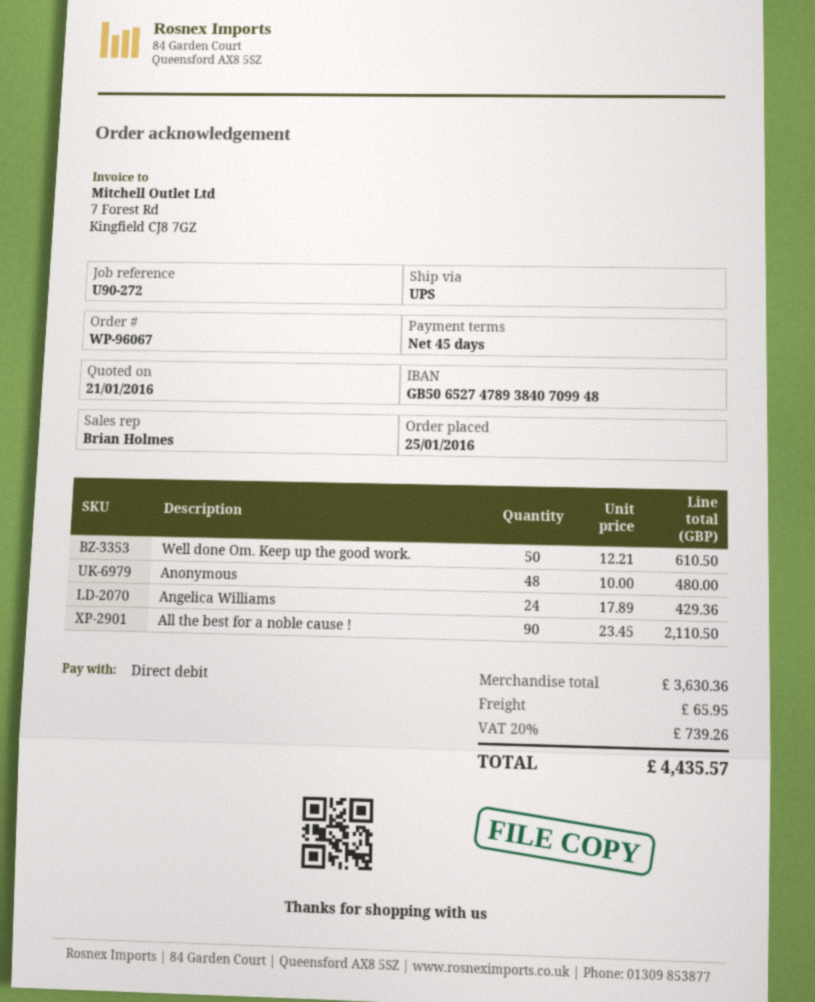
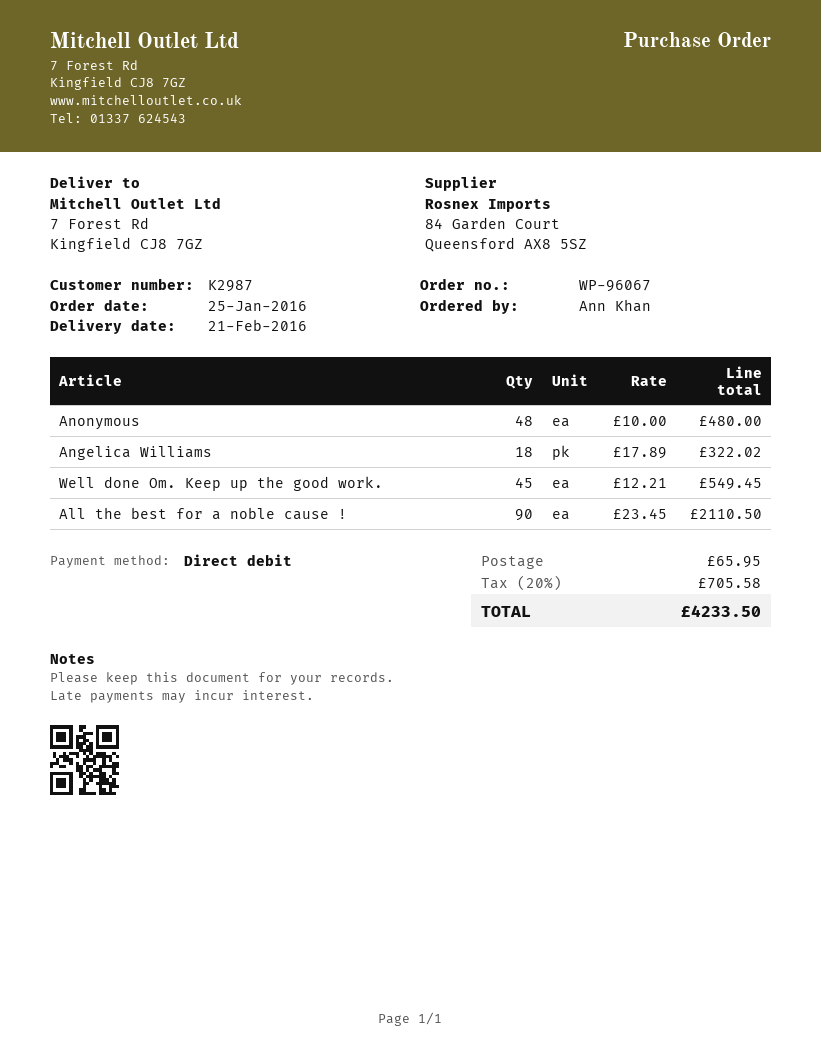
Well done Om. Keep up the good work.: 50 x 12.21 = 610.50 -> 45 x 12.21 = 549.45
Angelica Williams: 24 x 17.89 = 429.36 -> 18 x 17.89 = 322.02
tax: 20% = 739.26 -> 20% = 705.58
total: 4435.57 -> 4233.50

